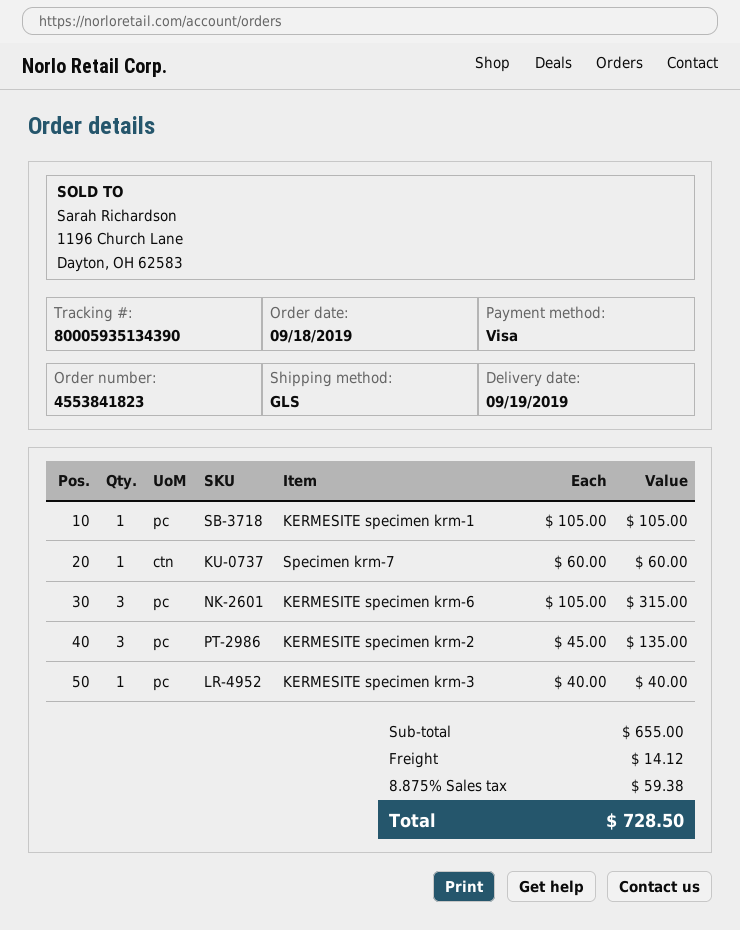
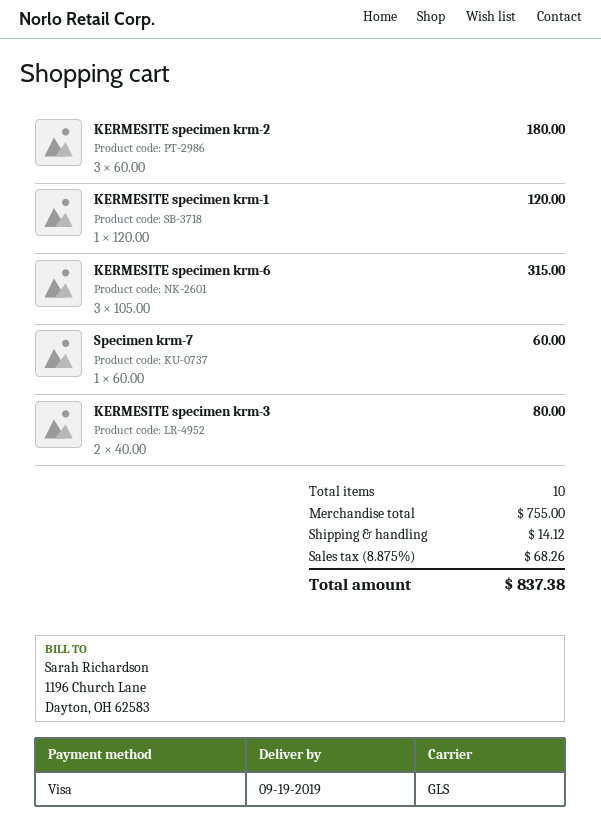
KERMESITE specimen krm-1: 1 x 105.00 = 105.00 -> 1 x 120.00 = 120.00
KERMESITE specimen krm-2: 3 x 45.00 = 135.00 -> 3 x 60.00 = 180.00
KERMESITE specimen krm-3: 1 x 40.00 = 40.00 -> 2 x 40.00 = 80.00
subtotal: 655.00 -> 755.00
tax: 8.875% = 59.38 -> 8.875% = 68.26
total: 728.50 -> 837.38

